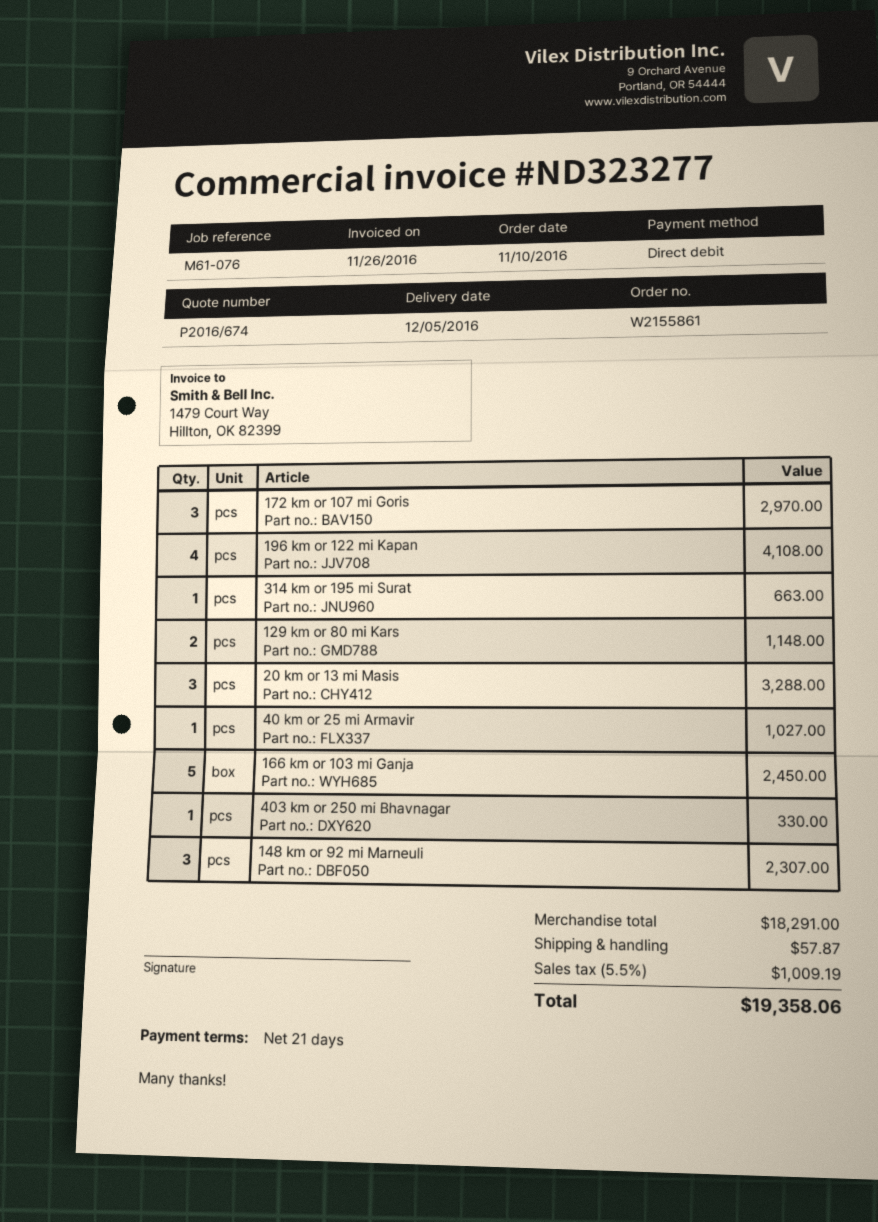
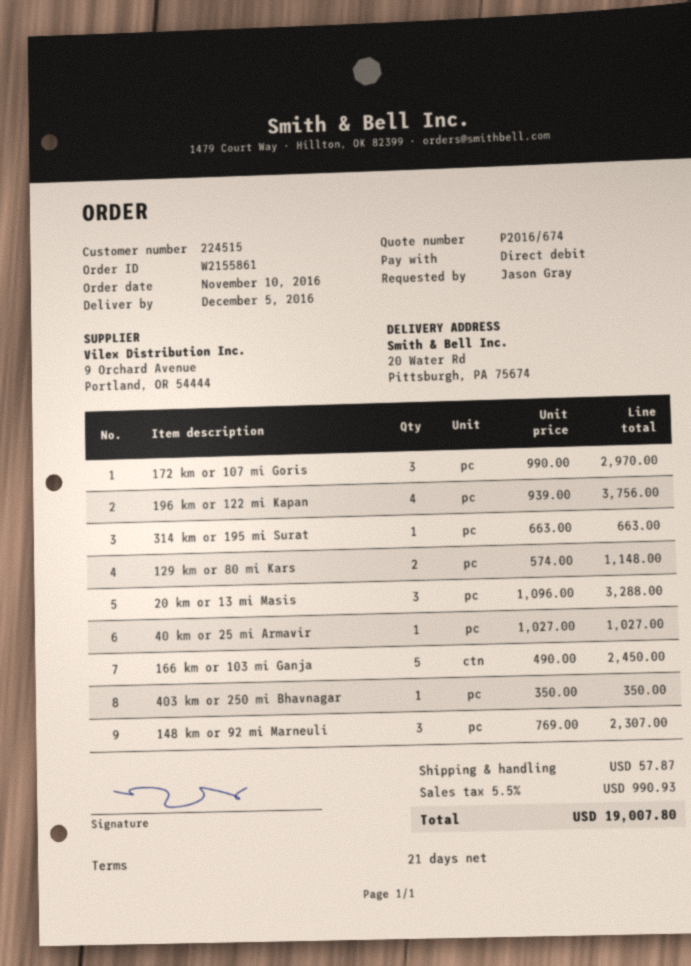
196 km or 122 mi Kapan: 4 for 4108.00 -> 4 for 3756.00
403 km or 250 mi Bhavnagar: 1 for 330.00 -> 1 for 350.00
tax: 5.5% = 1009.19 -> 5.5% = 990.93
total: 19358.06 -> 19007.80

